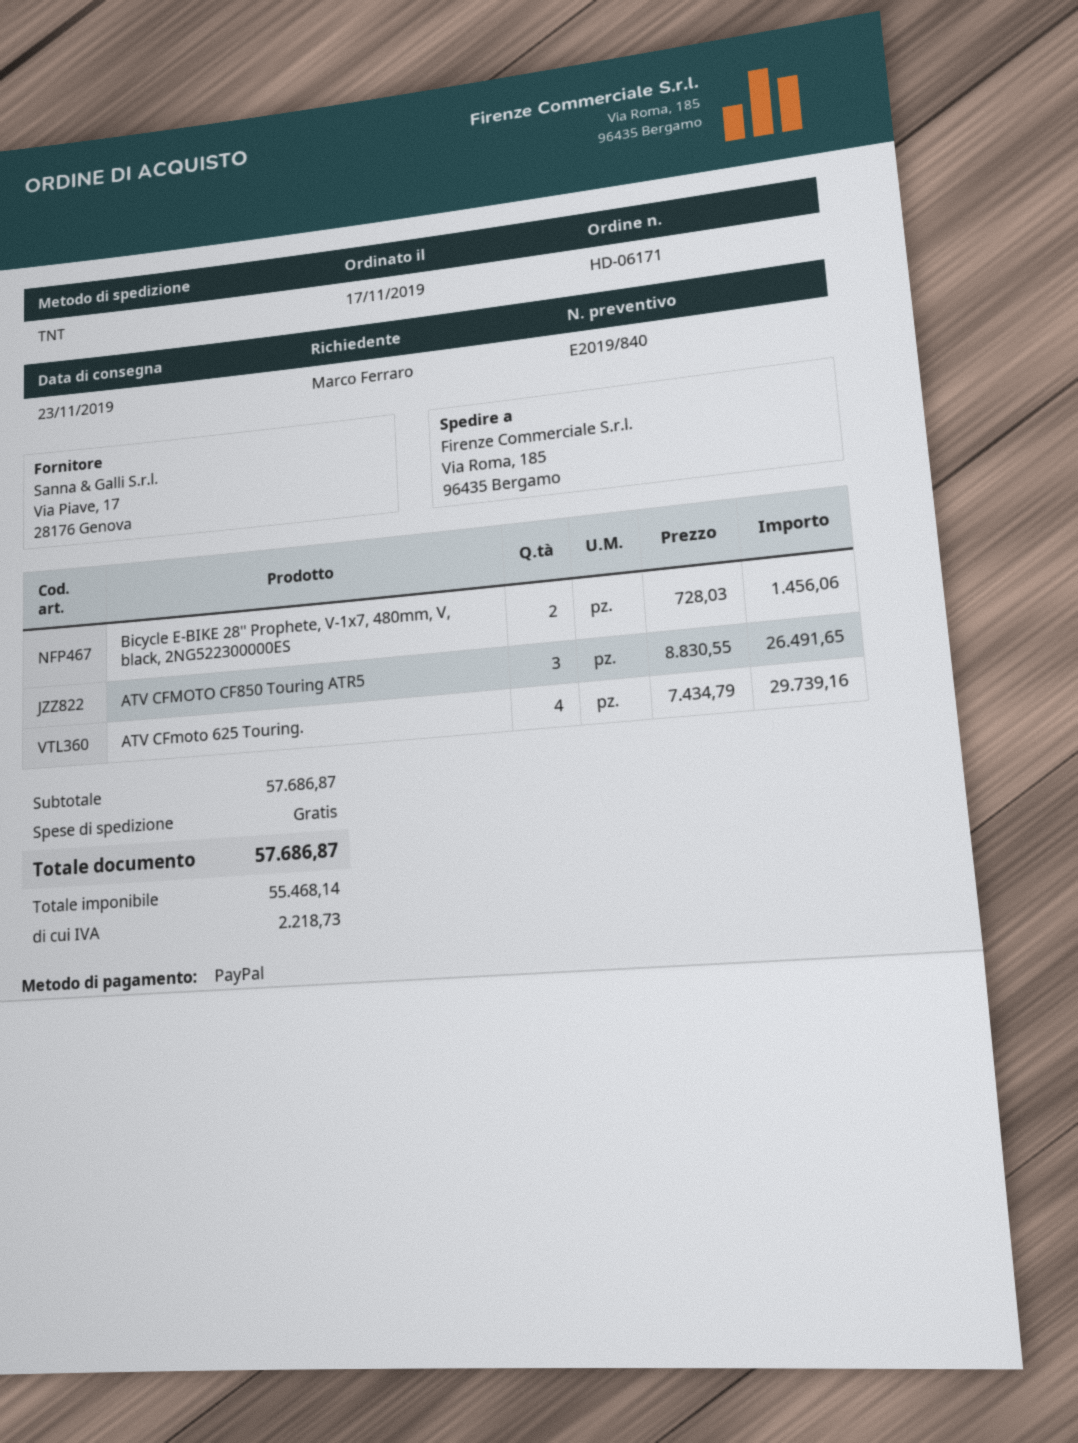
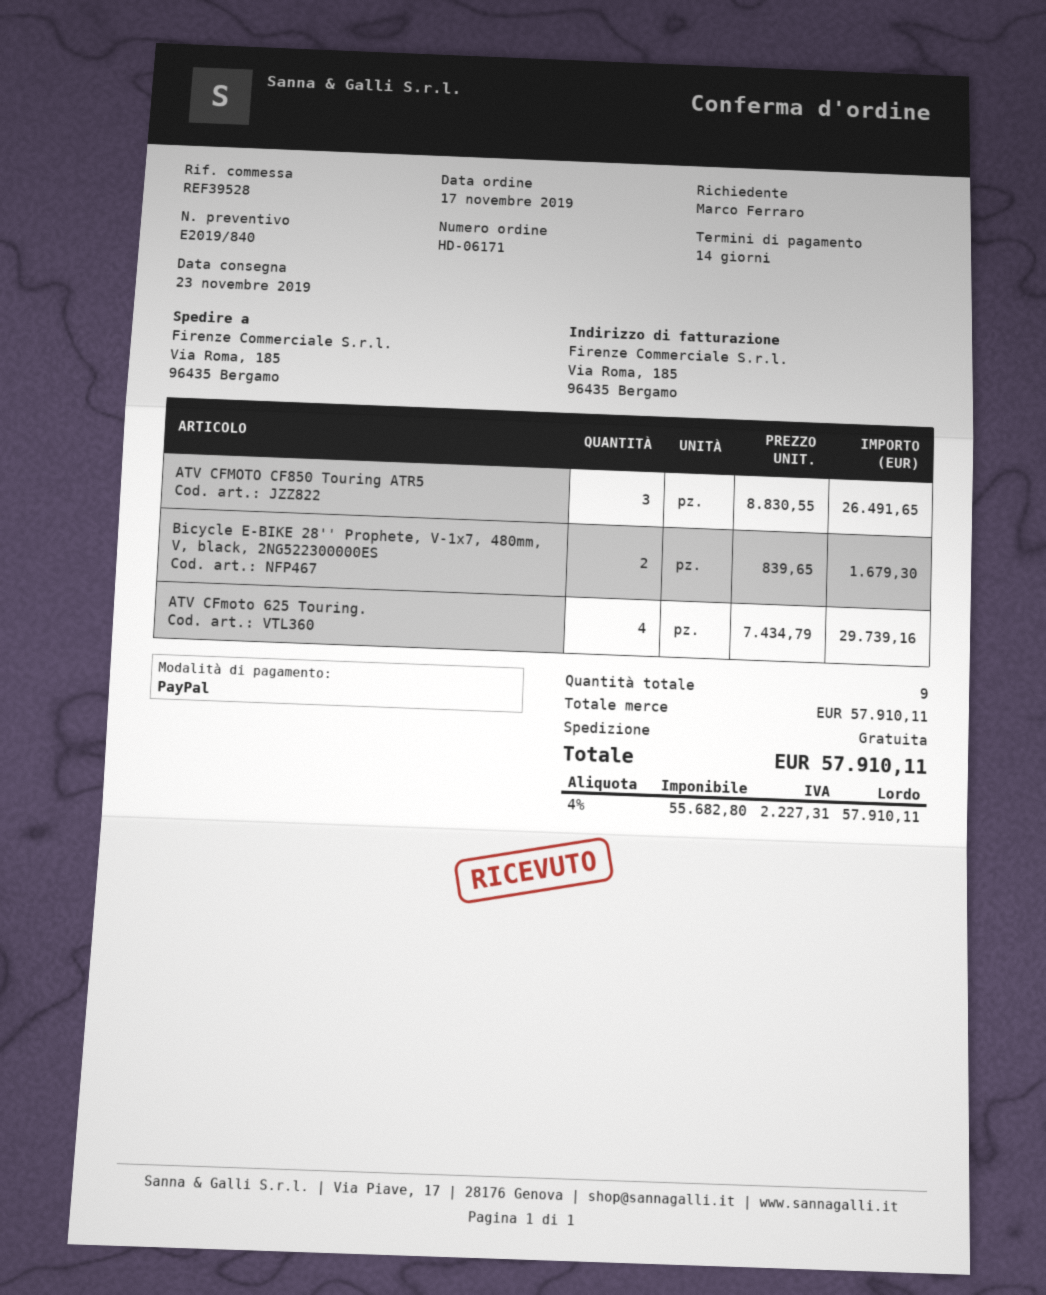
Bicycle E-BIKE 28'' Prophete, V-1x7, 480mm, V, black, 2NG522300000ES: 2 x 728.03 = 1456.06 -> 2 x 839.65 = 1679.30
subtotal: 57686.87 -> 57910.11
net: 55468.14 -> 55682.80
tax: 2218.73 -> 2227.31
total: 57686.87 -> 57910.11

